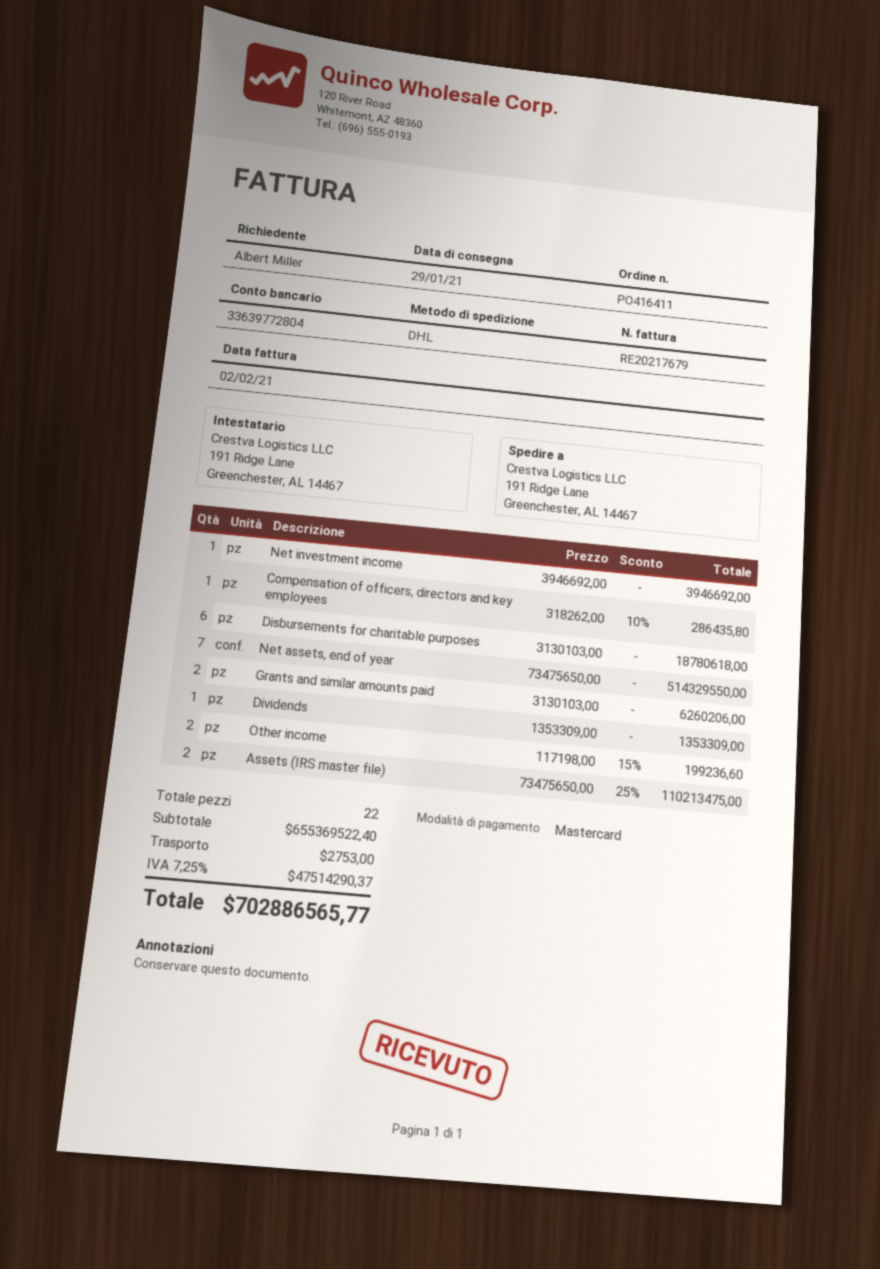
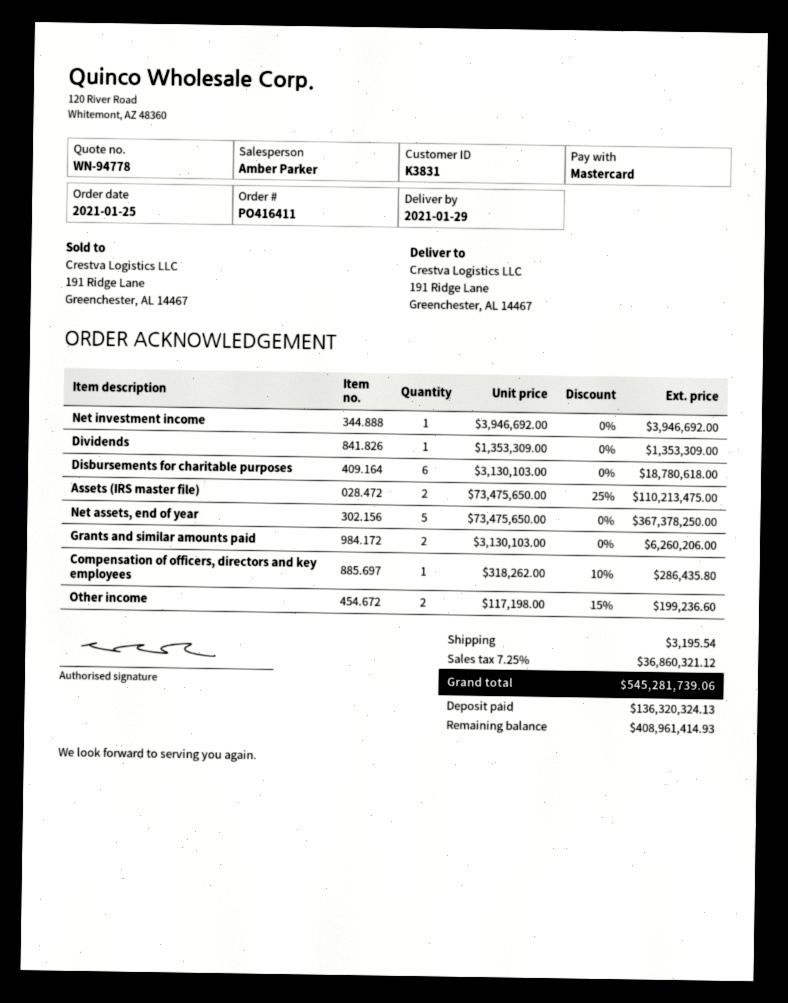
Net assets, end of year: 7 x 73475650.00 = 514329550.00 -> 5 x 73475650.00 = 367378250.00
shipping: 2753.00 -> 3195.54
tax: 7.25% = 47514290.37 -> 7.25% = 36860321.12
total: 702886565.77 -> 545281739.06

